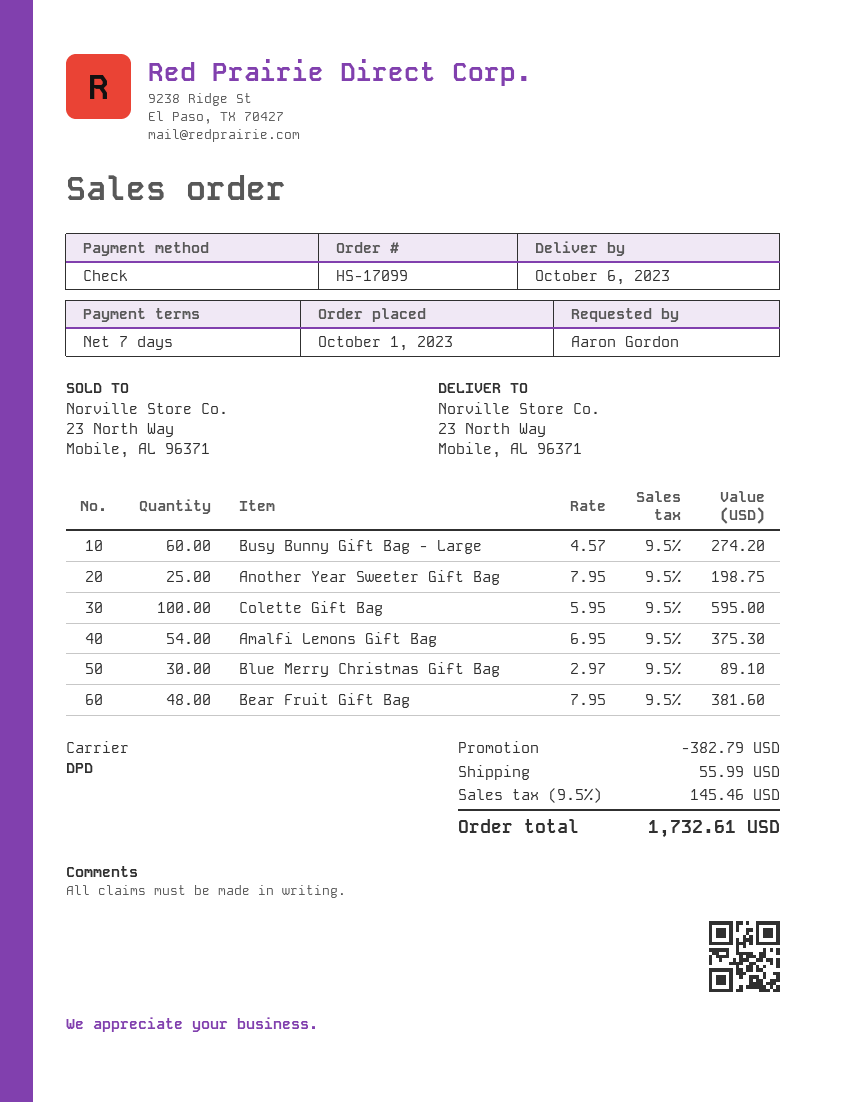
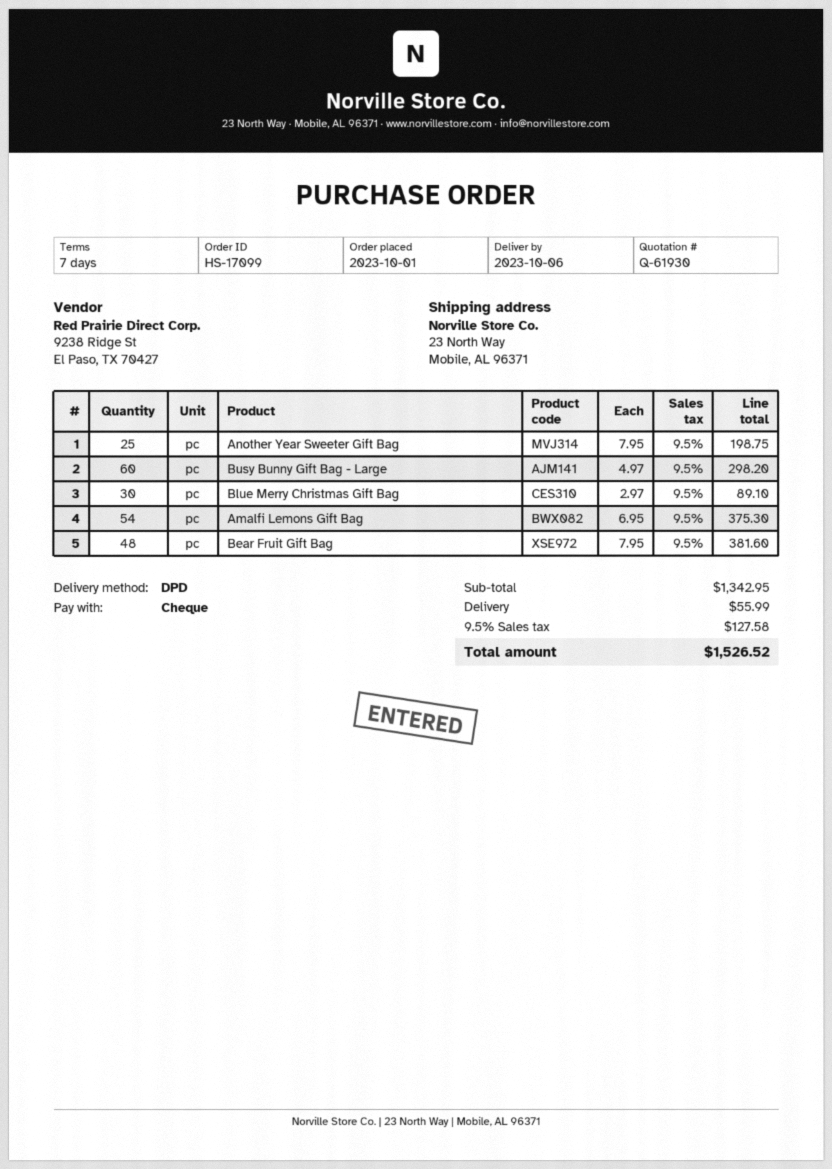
Busy Bunny Gift Bag - Large: 60 x 4.57 = 274.20 -> 60 x 4.97 = 298.20
Colette Gift Bag: 100 x 5.95 = 595.00 -> none
discount: 382.79 -> none
tax: 9.5% = 145.46 -> 9.5% = 127.58
total: 1732.61 -> 1526.52

